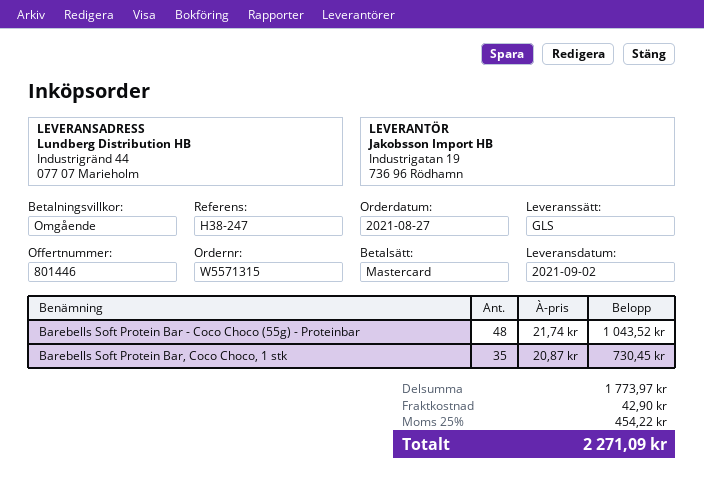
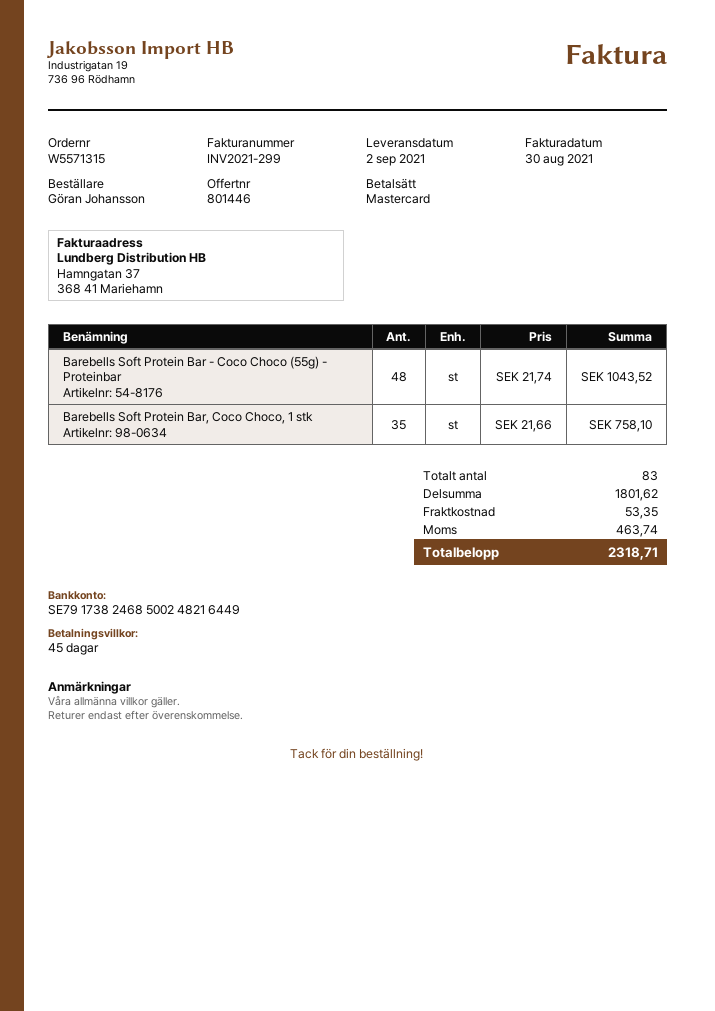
payment terms: on receipt -> 45 days
Barebells Soft Protein Bar, Coco Choco, 1 stk: 35 x 20.87 = 730.45 -> 35 x 21.66 = 758.10
subtotal: 1773.97 -> 1801.62
shipping: 42.90 -> 53.35
tax: 454.22 -> 463.74
total: 2271.09 -> 2318.71

